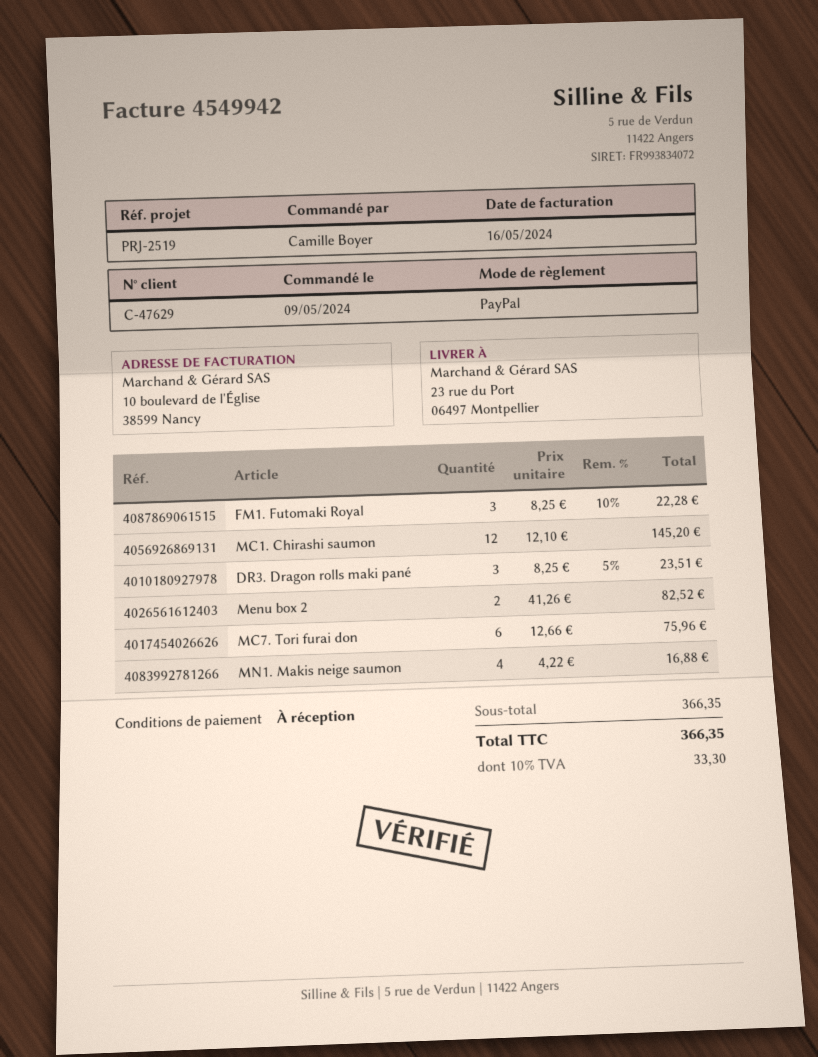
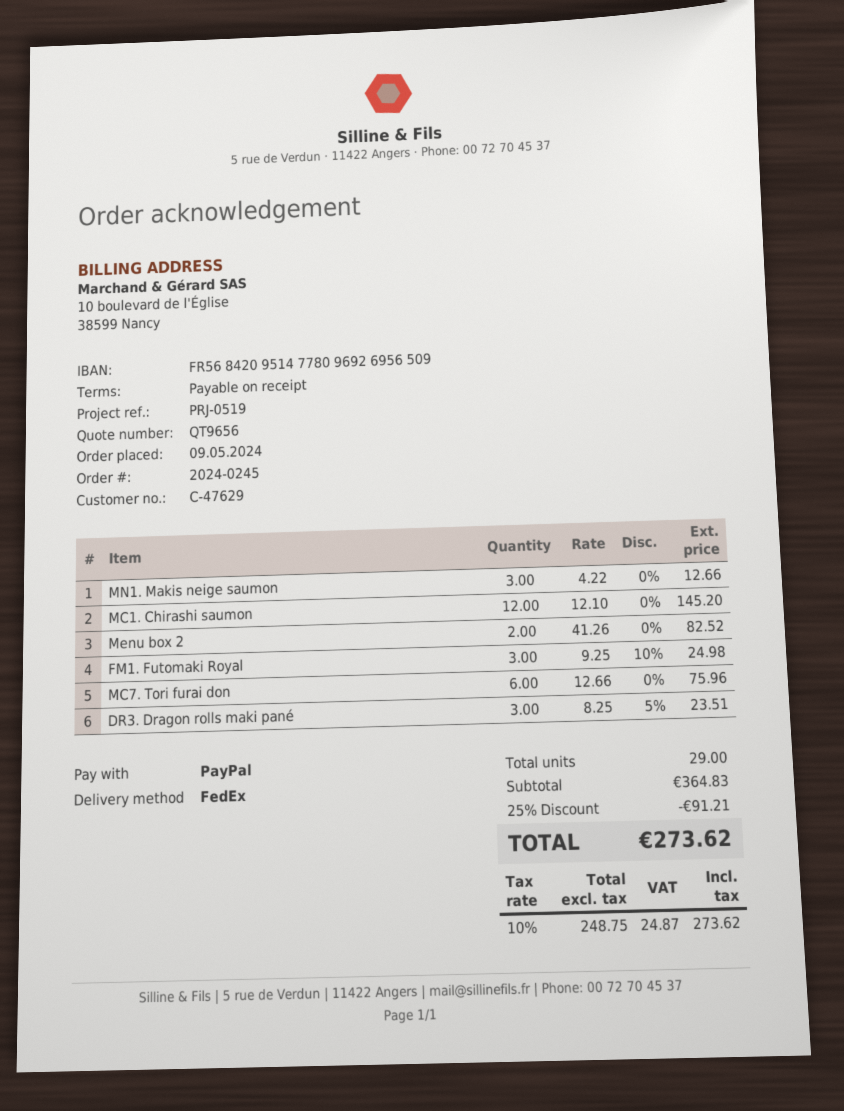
reference: PRJ-2519 -> PRJ-0519
FM1. Futomaki Royal: 3 x 8.25 - 10% = 22.28 -> 3 x 9.25 - 10% = 24.98
MN1. Makis neige saumon: 4 x 4.22 = 16.88 -> 3 x 4.22 = 12.66
subtotal: 366.35 -> 364.83
discount: none -> 25% = 91.21
tax: 10% = 33.30 -> 10% = 24.87
total: 366.35 -> 273.62

